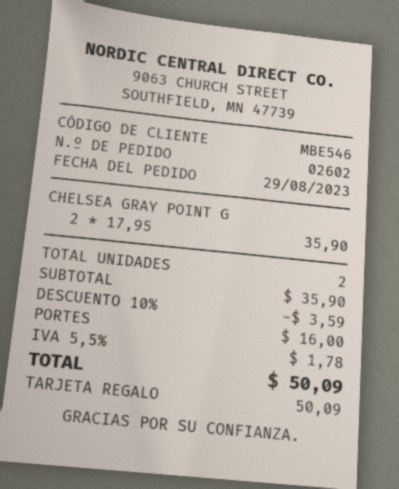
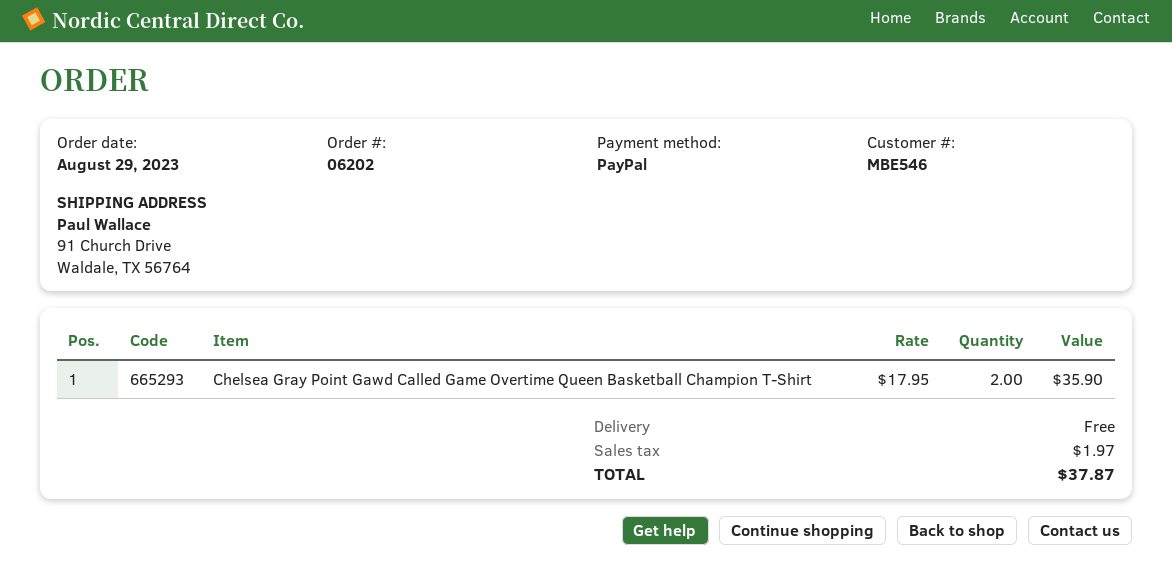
order number: 02602 -> 06202
payment method: gift card -> PayPal
discount: 10% = 3.59 -> none
shipping: 16.00 -> 0.00
tax: 1.78 -> 1.97
total: 50.09 -> 37.87

